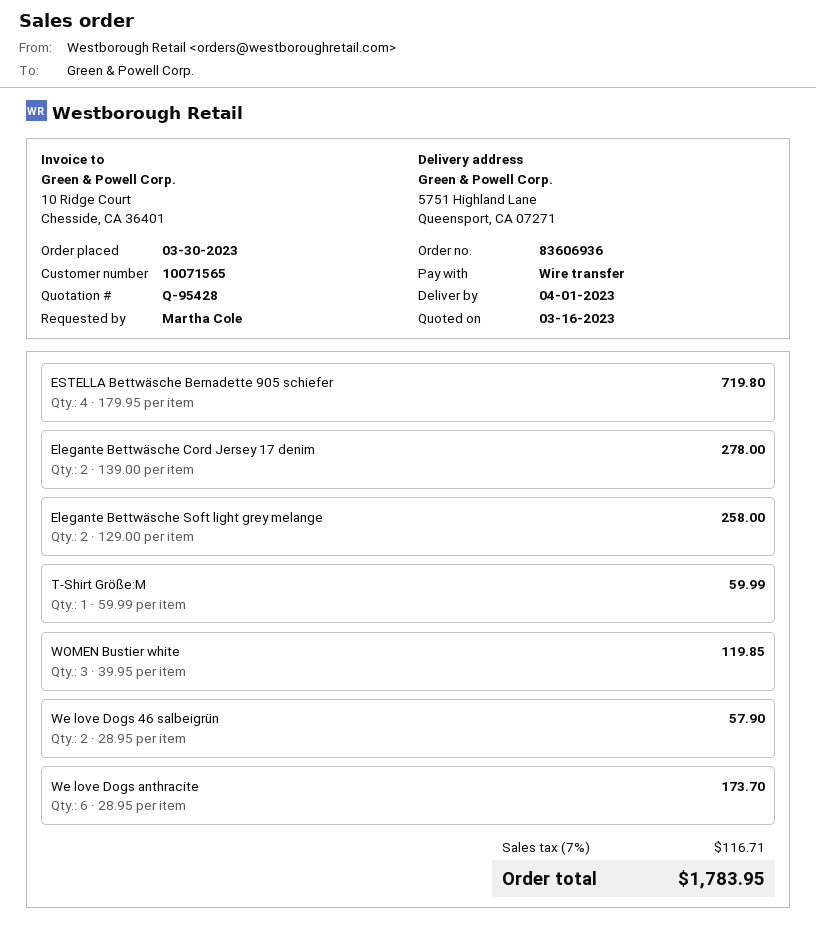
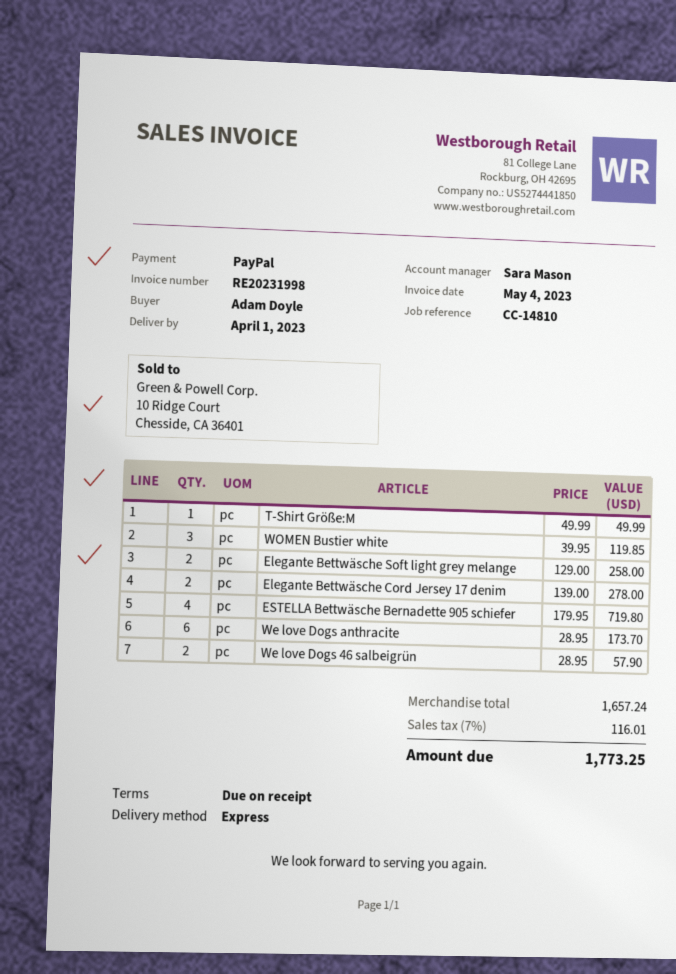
ordered by: Martha Cole -> Adam Doyle
payment method: bank transfer -> PayPal
T-Shirt Größe:M: 1 x 59.99 = 59.99 -> 1 x 49.99 = 49.99
tax: 7% = 116.71 -> 7% = 116.01
total: 1783.95 -> 1773.25

